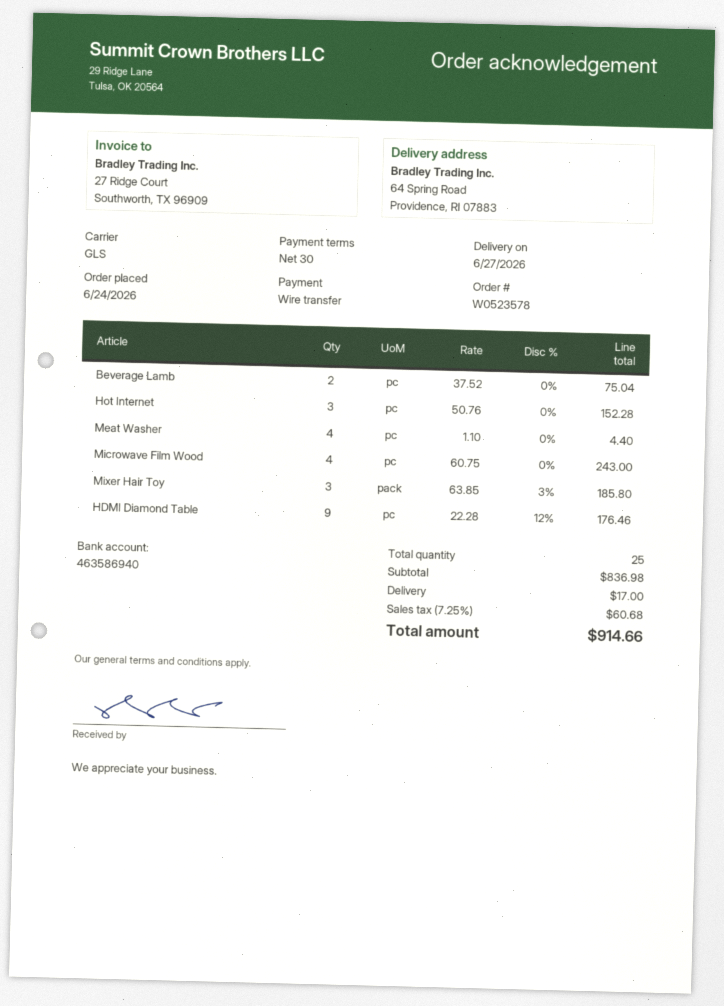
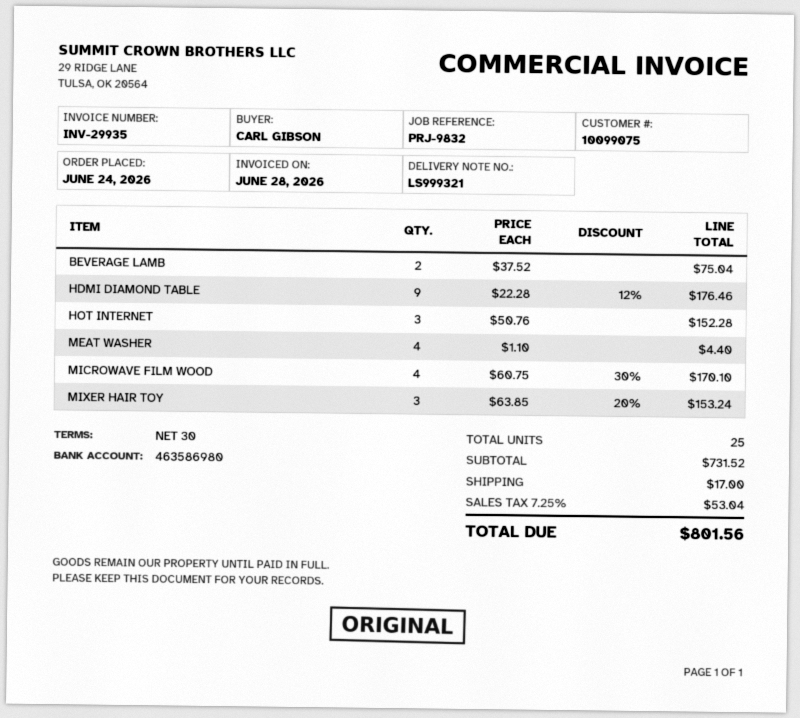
bank account: 463586940 -> 463586980
Microwave Film Wood: 4 x 60.75 = 243.00 -> 4 x 60.75 - 30% = 170.10
Mixer Hair Toy: 3 x 63.85 - 3% = 185.80 -> 3 x 63.85 - 20% = 153.24
subtotal: 836.98 -> 731.52
tax: 7.25% = 60.68 -> 7.25% = 53.04
total: 914.66 -> 801.56

